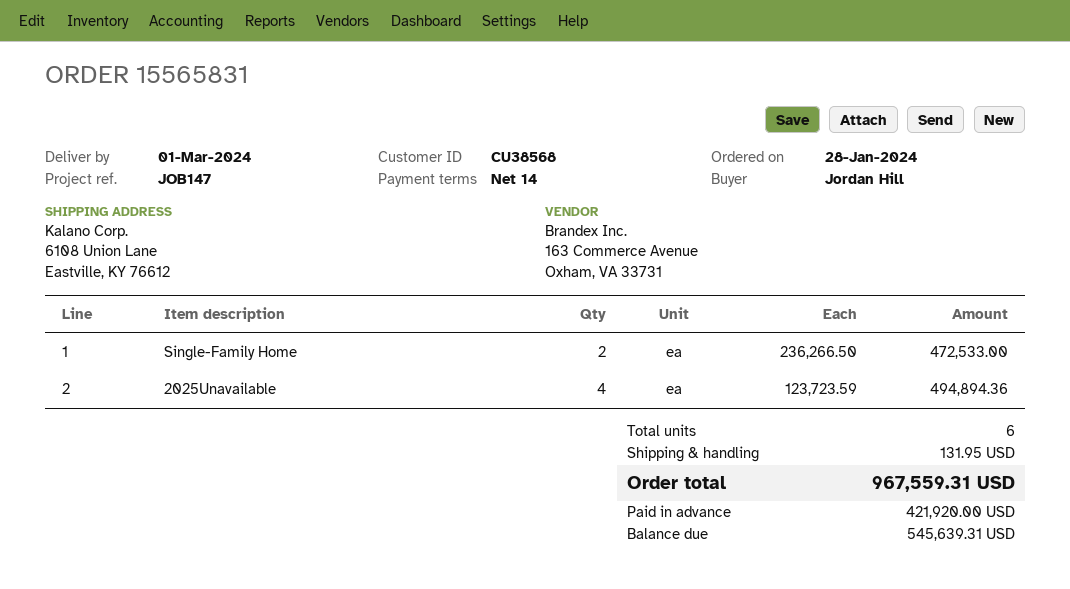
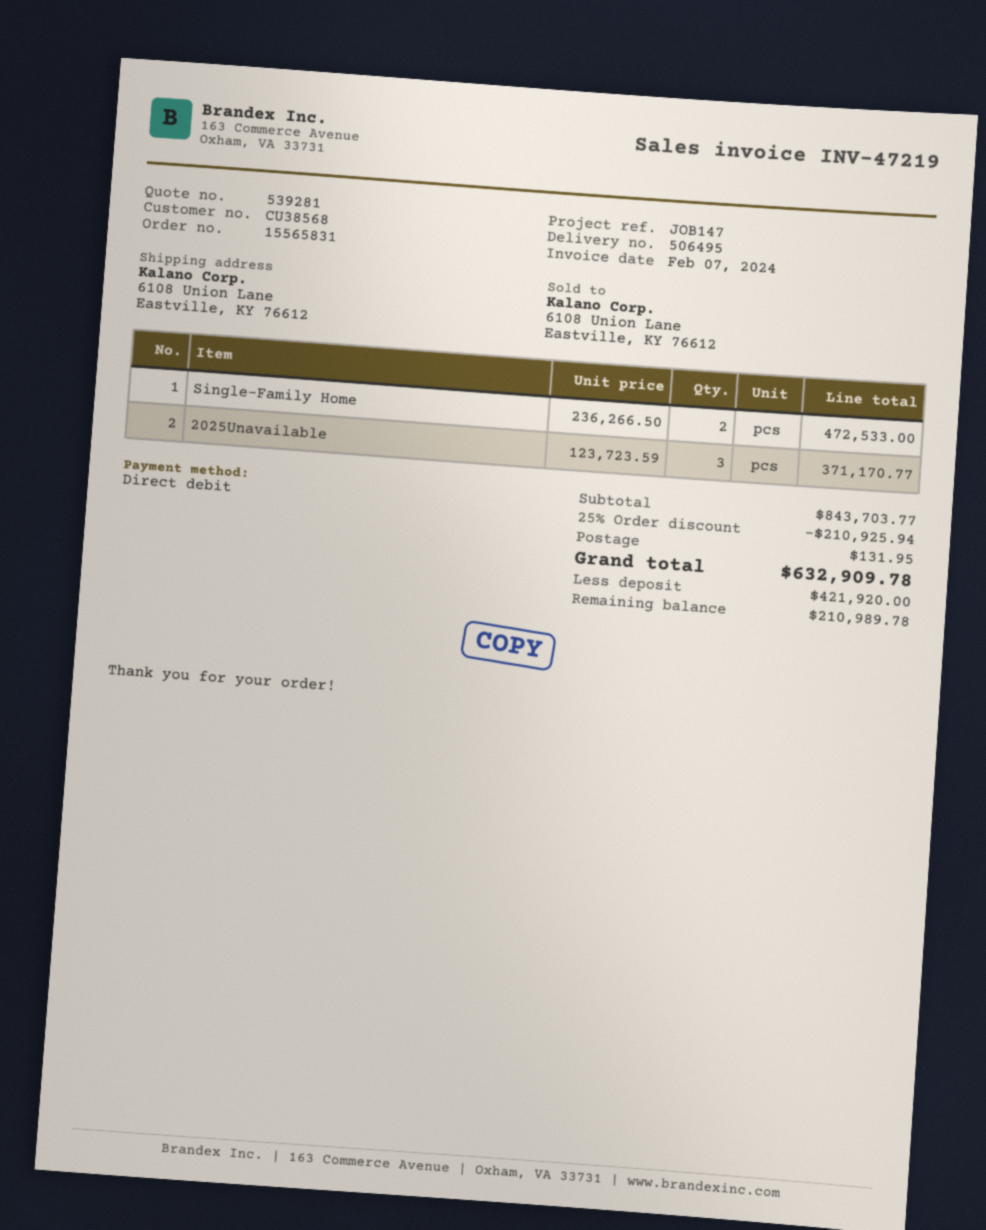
2025Unavailable: 4 x 123723.59 = 494894.36 -> 3 x 123723.59 = 371170.77
discount: none -> 25% = 210925.94
total: 967559.31 -> 632909.78
balance: 545639.31 -> 210989.78

